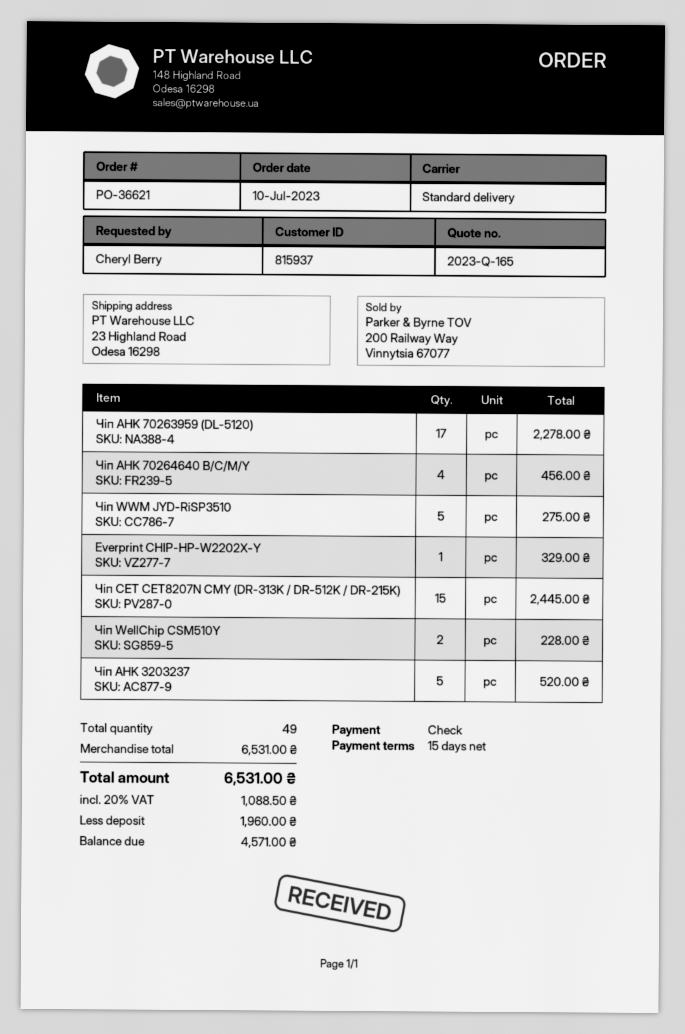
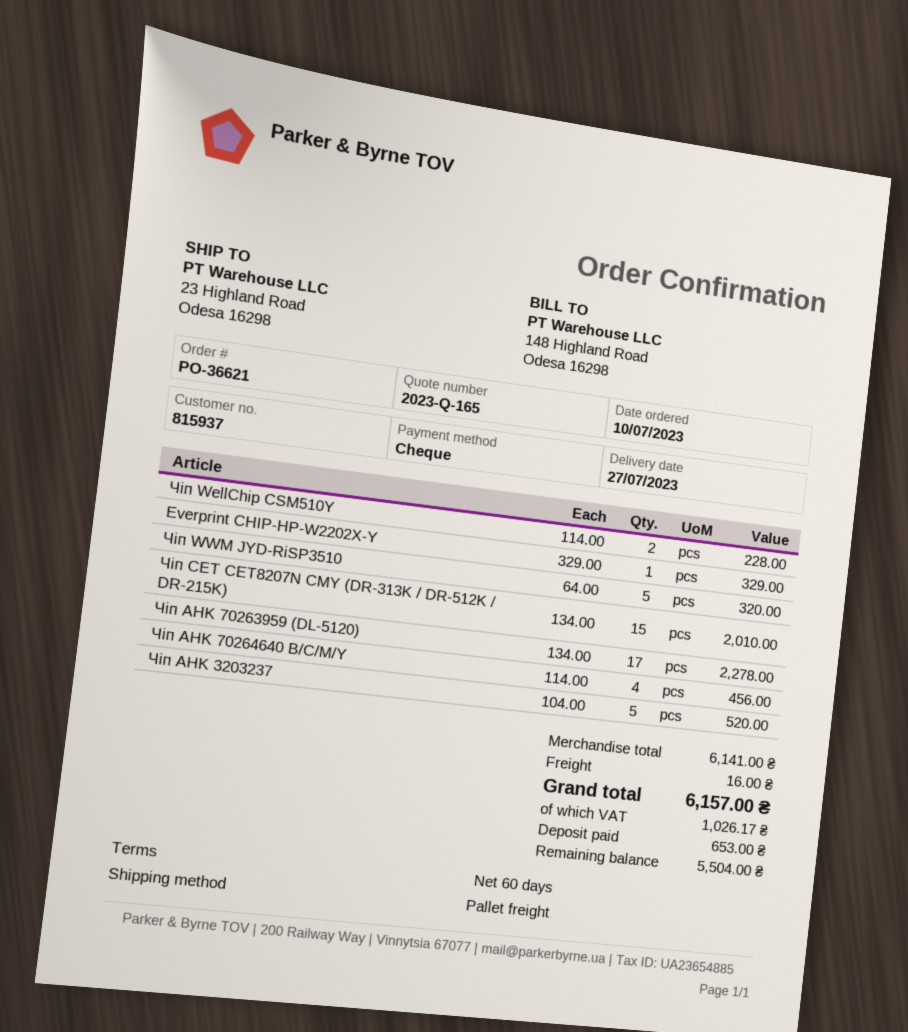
payment terms: 15 days -> 60 days
shipping method: standard -> pallet freight
Чіп WWM JYD-RiSP3510: 5 for 275.00 -> 5 for 320.00
Чіп CET CET8207N CMY (DR-313K / DR-512K / DR-215K): 15 for 2445.00 -> 15 for 2010.00
subtotal: 6531.00 -> 6141.00
shipping: none -> 16.00
tax: 1088.50 -> 1026.17
total: 6531.00 -> 6157.00
deposit: 1960.00 -> 653.00
balance: 4571.00 -> 5504.00

